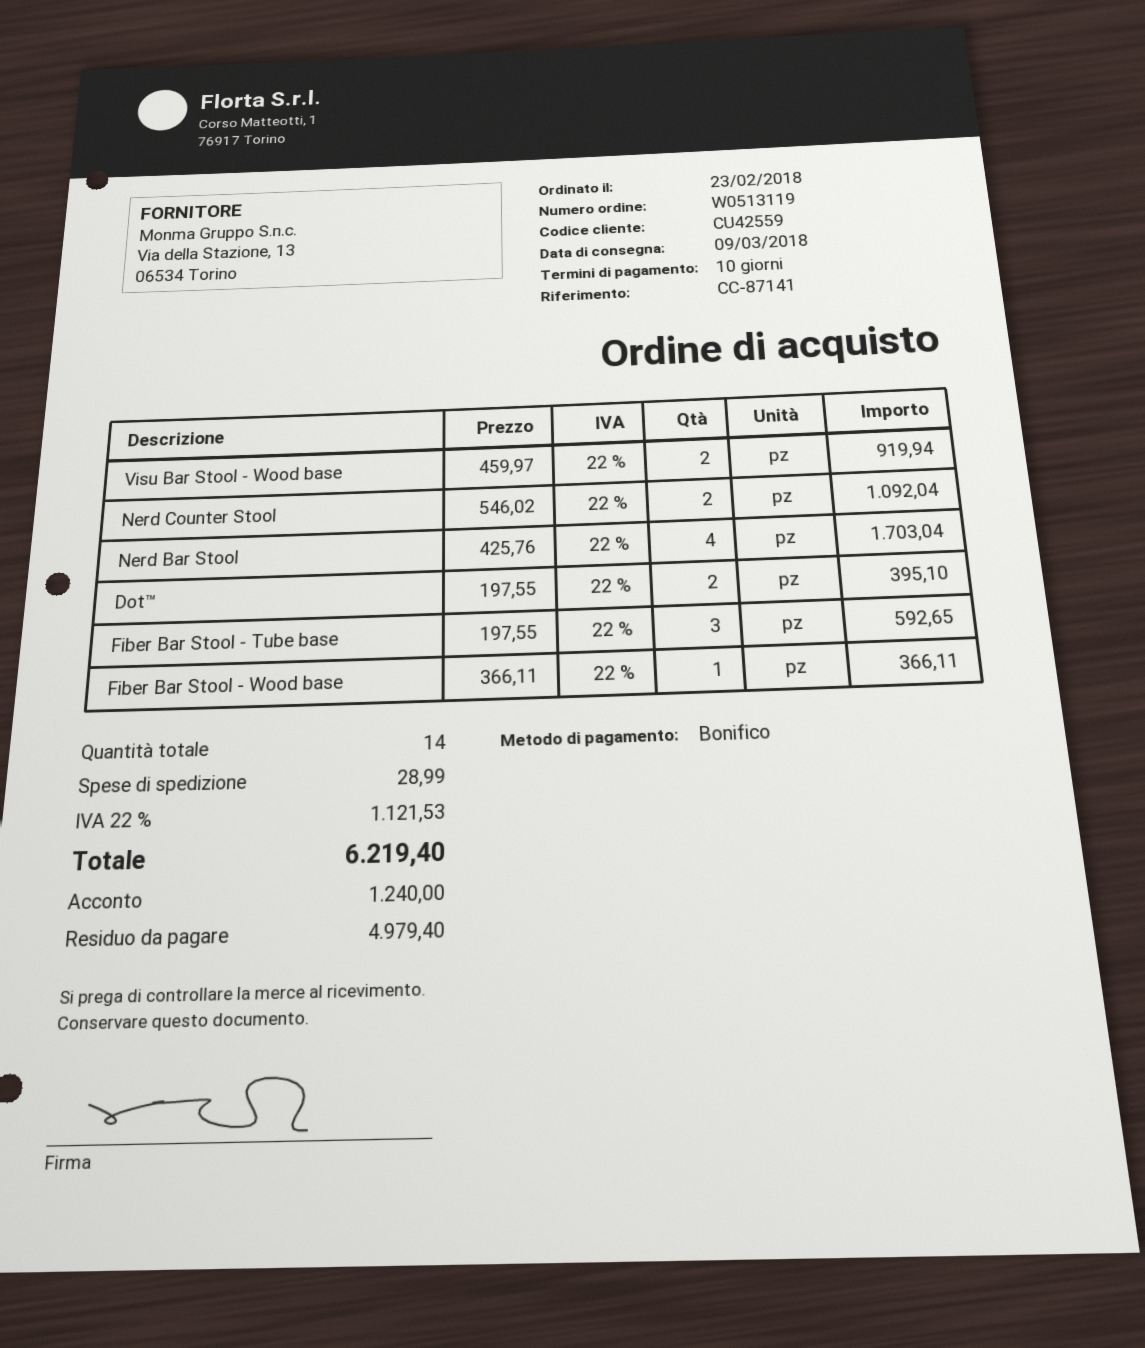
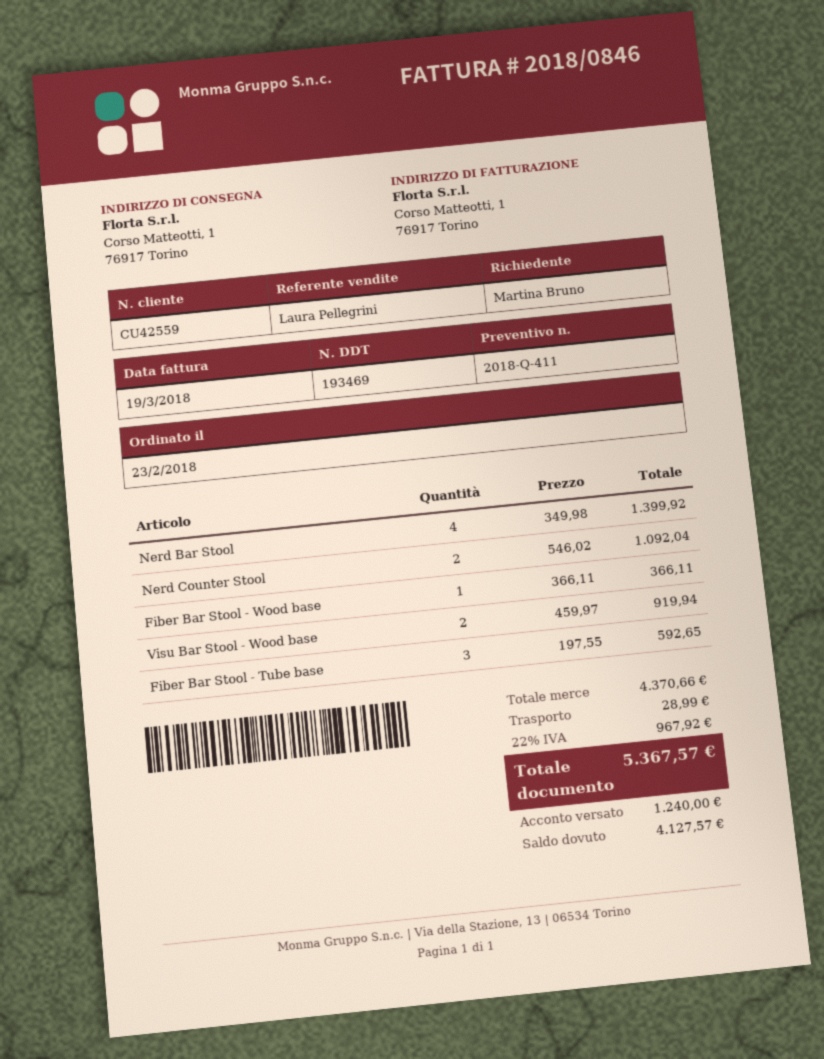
Nerd Bar Stool: 4 x 425.76 = 1703.04 -> 4 x 349.98 = 1399.92
Dot™: 2 x 197.55 = 395.10 -> none
tax: 22% = 1121.53 -> 22% = 967.92
total: 6219.40 -> 5367.57
balance: 4979.40 -> 4127.57

